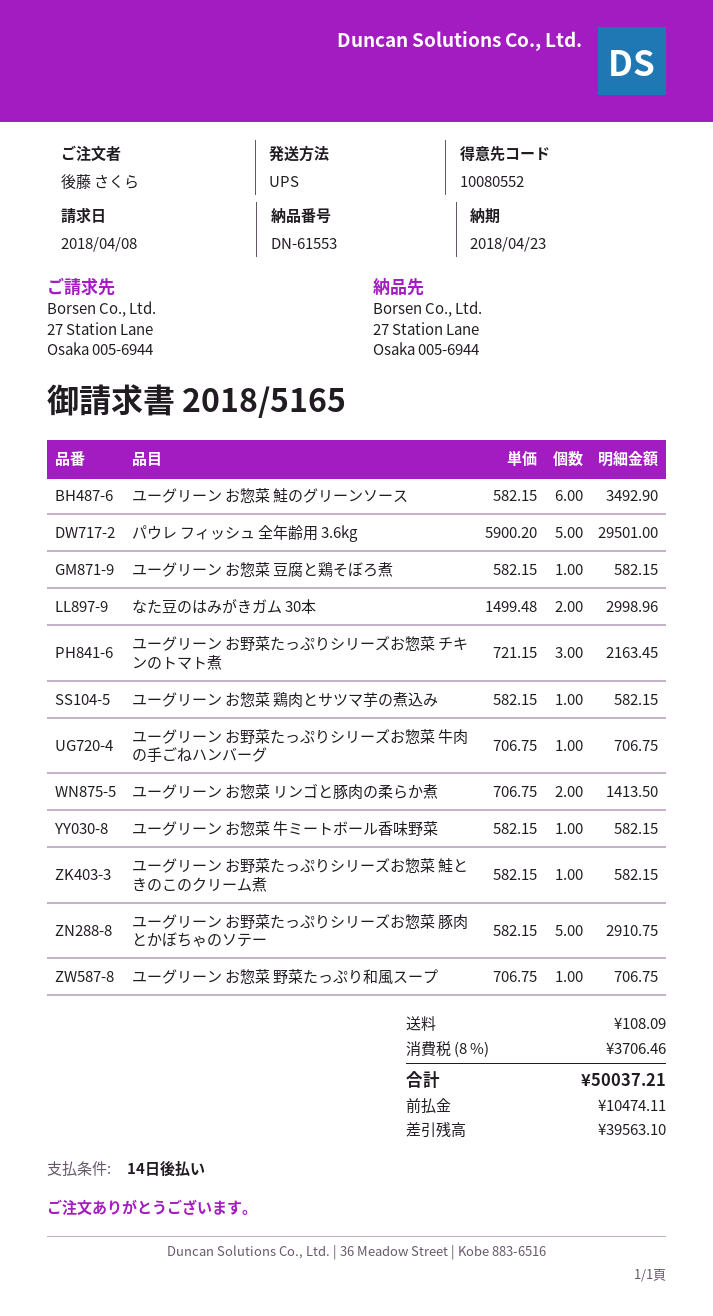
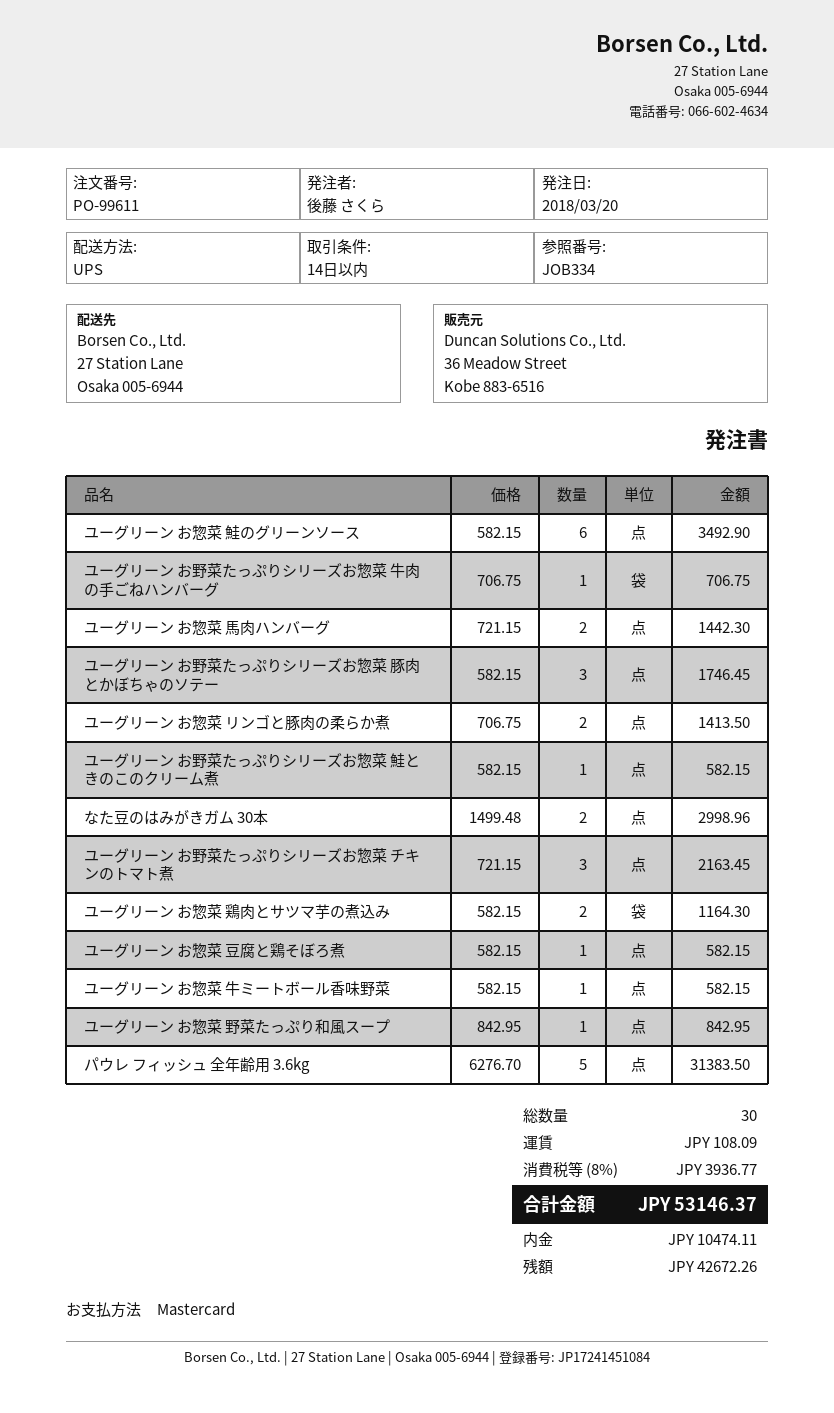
パウレ フィッシュ 全年齢用 3.6kg: 5 x 5900.20 = 29501.00 -> 5 x 6276.70 = 31383.50
ユーグリーン お惣菜 鶏肉とサツマ芋の煮込み: 1 x 582.15 = 582.15 -> 2 x 582.15 = 1164.30
ユーグリーン お野菜たっぷりシリーズお惣菜 豚肉とかぼちゃのソテー: 5 x 582.15 = 2910.75 -> 3 x 582.15 = 1746.45
ユーグリーン お惣菜 野菜たっぷり和風スープ: 1 x 706.75 = 706.75 -> 1 x 842.95 = 842.95
ユーグリーン お惣菜 馬肉ハンバーグ: none -> 2 x 721.15 = 1442.30
tax: 8% = 3706.46 -> 8% = 3936.77
total: 50037.21 -> 53146.37
balance: 39563.10 -> 42672.26

